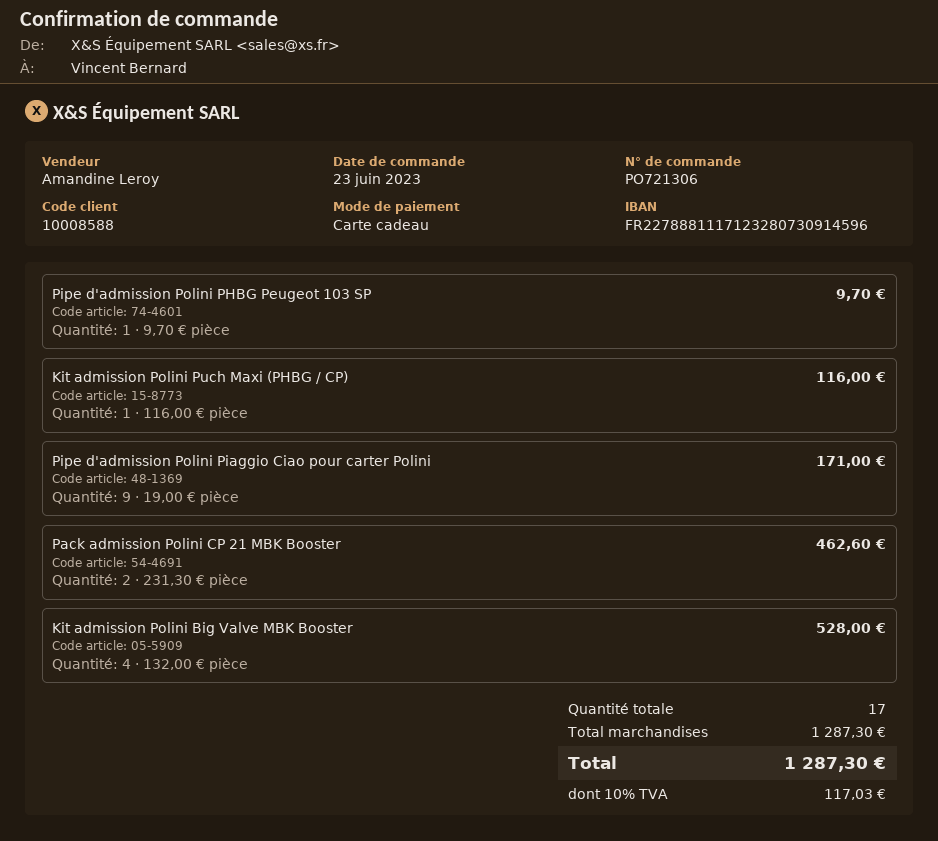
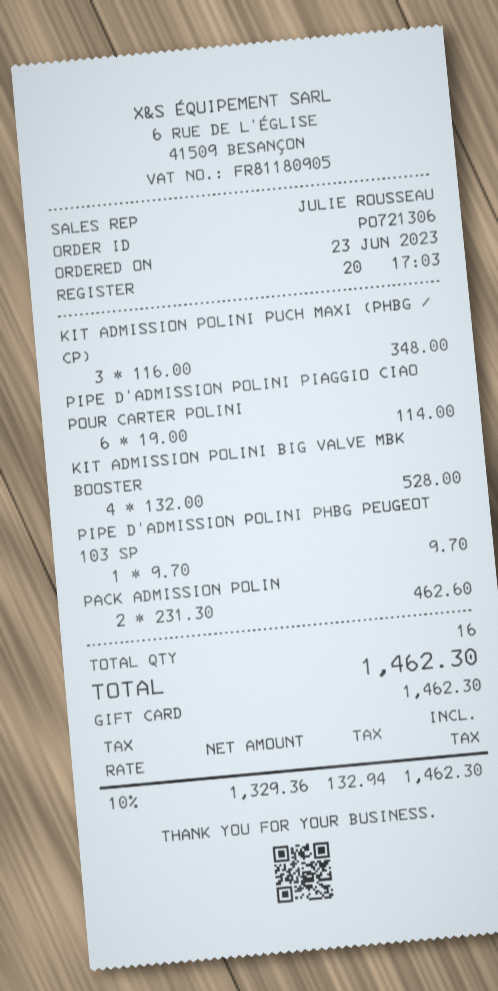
sales rep: Amandine Leroy -> JULIE ROUSSEAU
Kit admission Polini Puch Maxi (PHBG / CP): 1 x 116.00 = 116.00 -> 3 x 116.00 = 348.00
Pipe d'admission Polini Piaggio Ciao pour carter Polini: 9 x 19.00 = 171.00 -> 6 x 19.00 = 114.00
total quantity: 17 -> 16
tax: 10% = 117.03 -> 10% = 132.94
total: 1287.30 -> 1462.30

